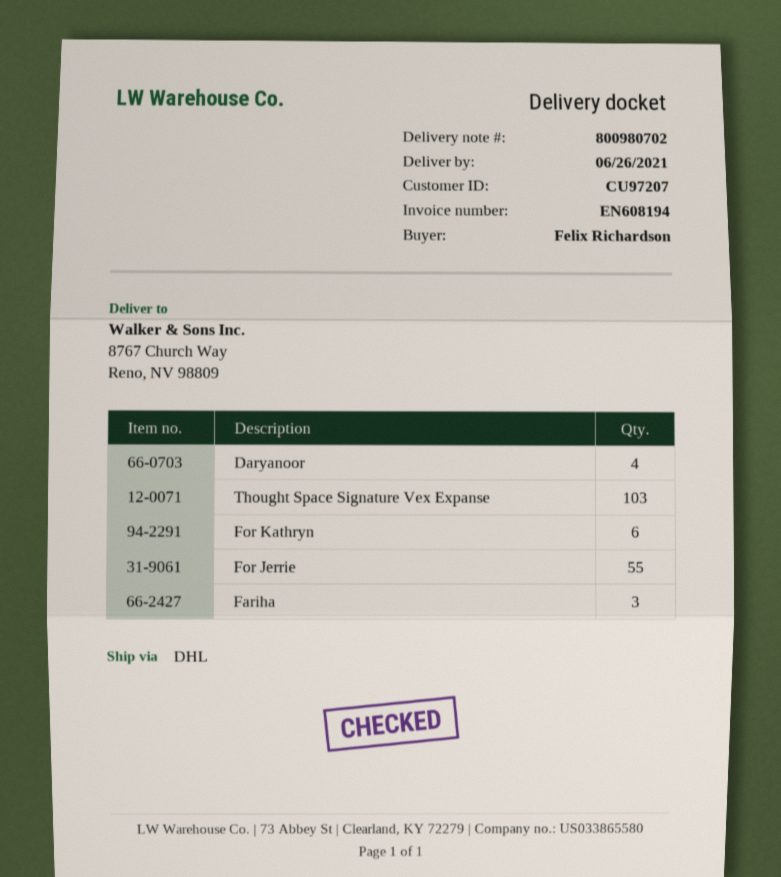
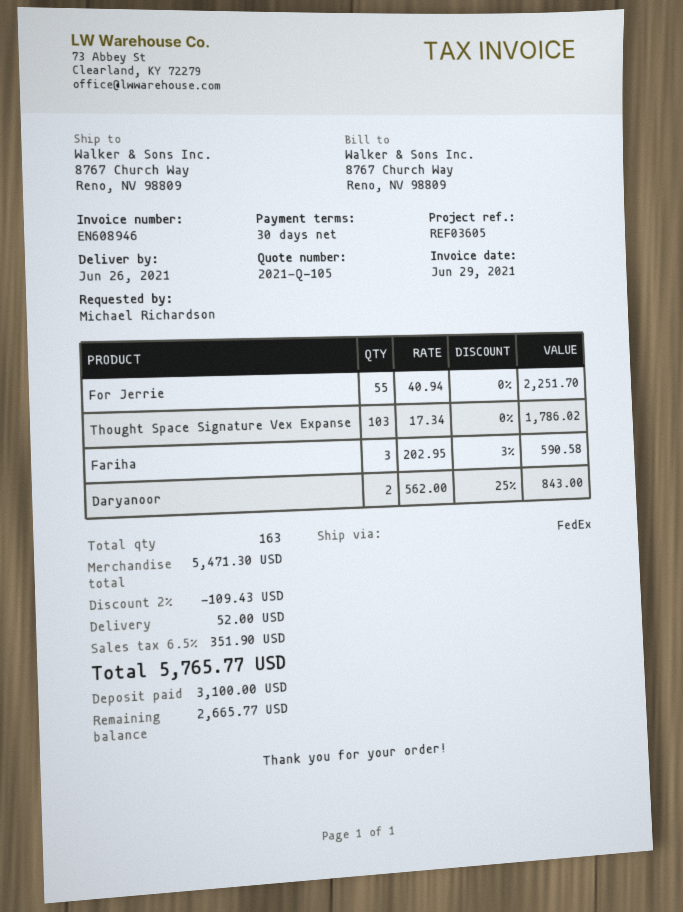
invoice number: EN608194 -> EN608946
ordered by: Felix Richardson -> Michael Richardson
shipping method: DHL -> FedEx
Daryanoor: 4 -> 2
For Kathryn: 6 -> none

